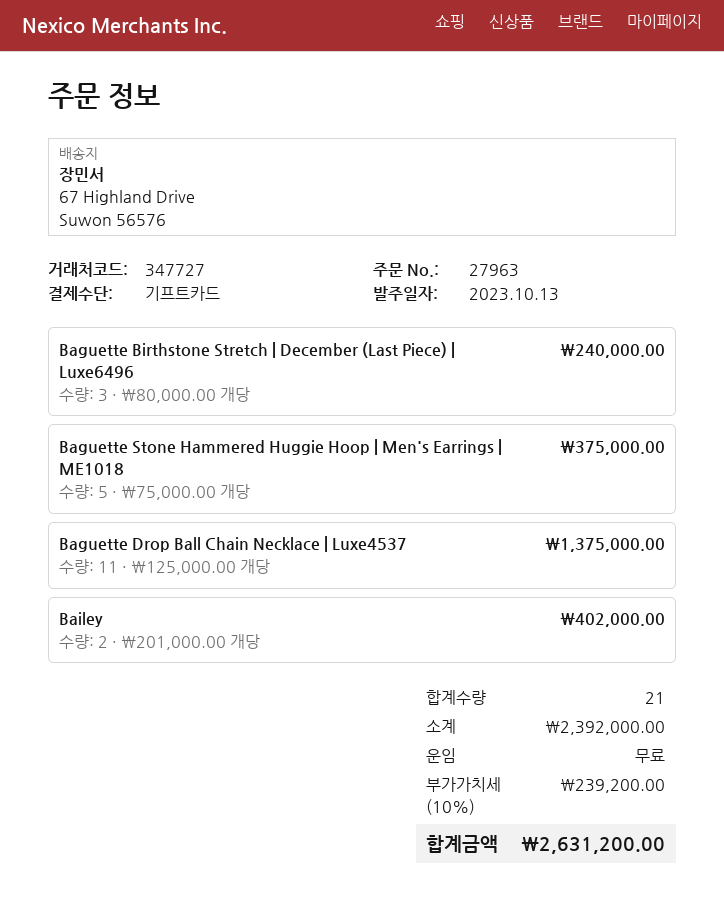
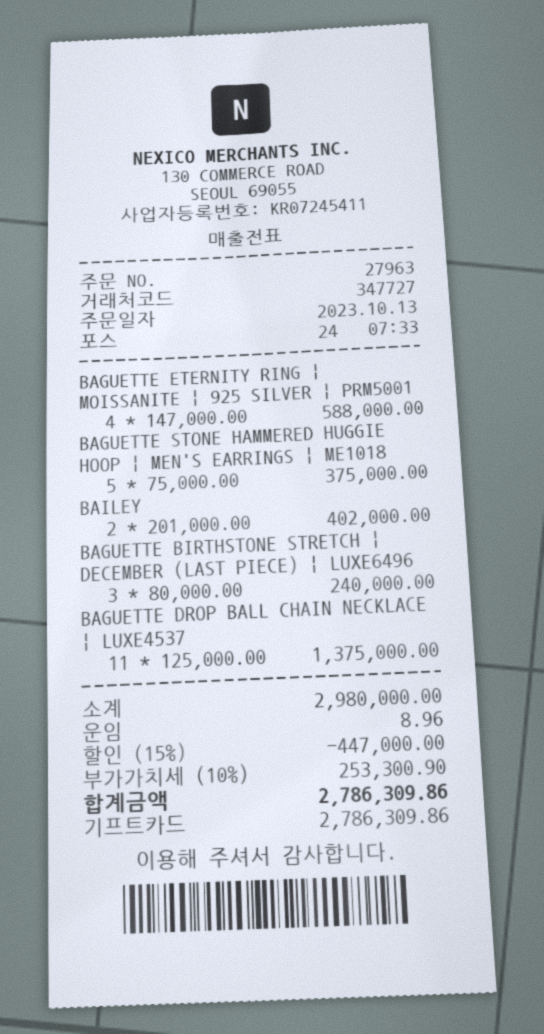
BAGUETTE ETERNITY RING | MOISSANITE | 925 SILVER | PRM5001: none -> 4 x 147000.00 = 588000.00
subtotal: 2392000.00 -> 2980000.00
discount: none -> 15% = 447000.00
shipping: 0.00 -> 8.96
tax: 10% = 239200.00 -> 10% = 253300.90
total: 2631200.00 -> 2786309.86

